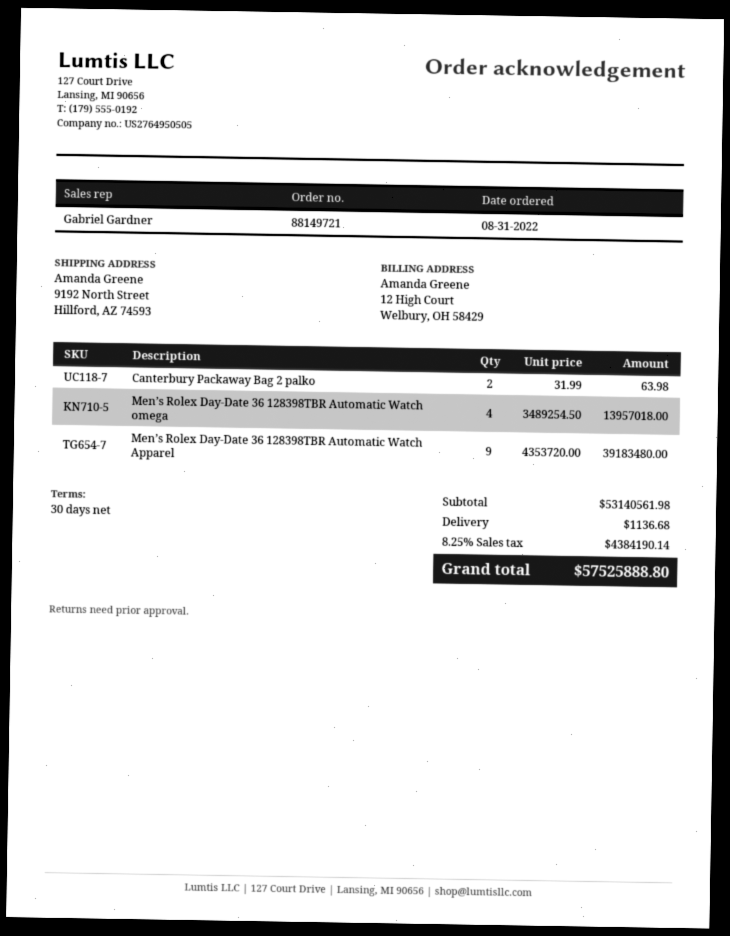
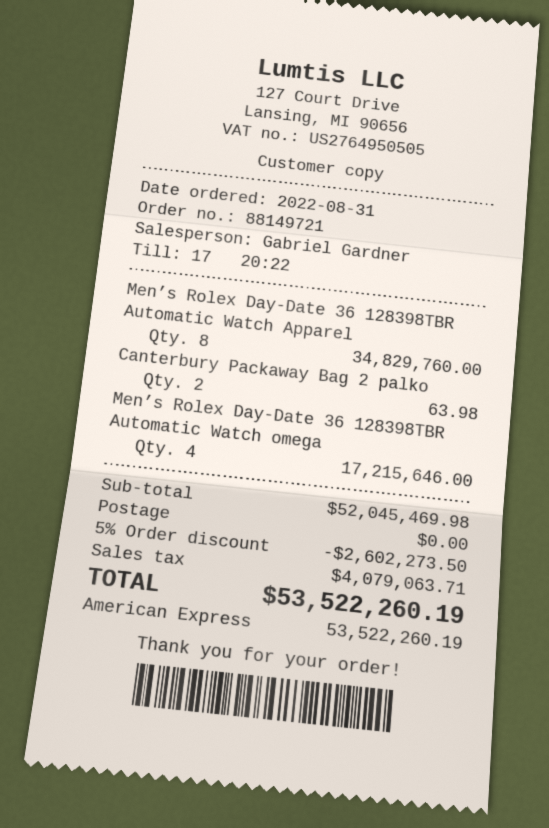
Men’s Rolex Day-Date 36 128398TBR Automatic Watch omega: 4 for 13957018.00 -> 4 for 17215646.00
Men’s Rolex Day-Date 36 128398TBR Automatic Watch Apparel: 9 for 39183480.00 -> 8 for 34829760.00
subtotal: 53140561.98 -> 52045469.98
discount: none -> 5% = 2602273.50
shipping: 1136.68 -> 0.00
tax: 4384190.14 -> 4079063.71
total: 57525888.80 -> 53522260.19

